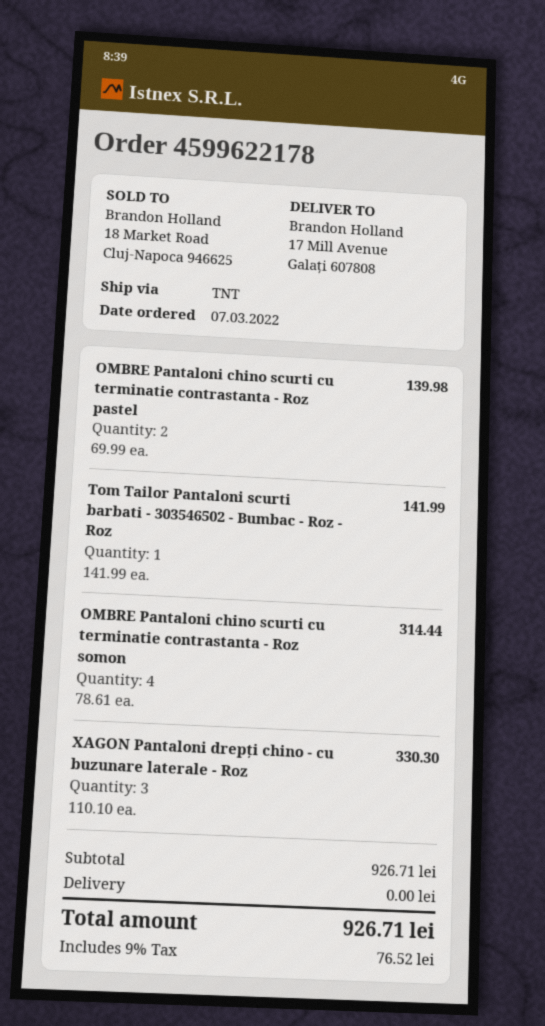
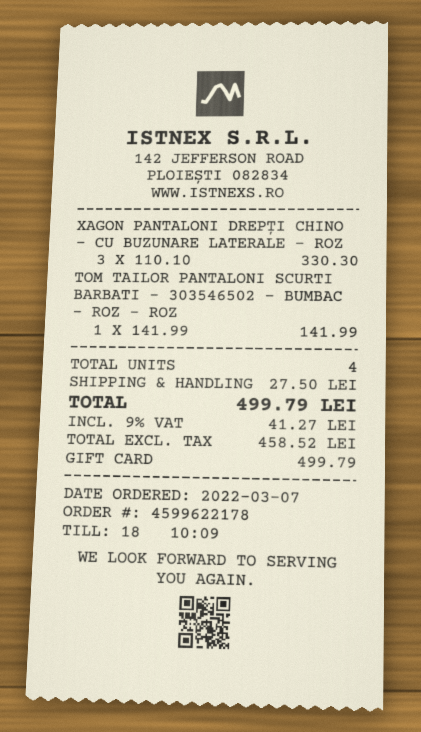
OMBRE Pantaloni chino scurti cu terminatie contrastanta - Roz pastel: 2 x 69.99 = 139.98 -> none
OMBRE Pantaloni chino scurti cu terminatie contrastanta - Roz somon: 4 x 78.61 = 314.44 -> none
shipping: 0.00 -> 27.50
tax: 9% = 76.52 -> 9% = 41.27
total: 926.71 -> 499.79

